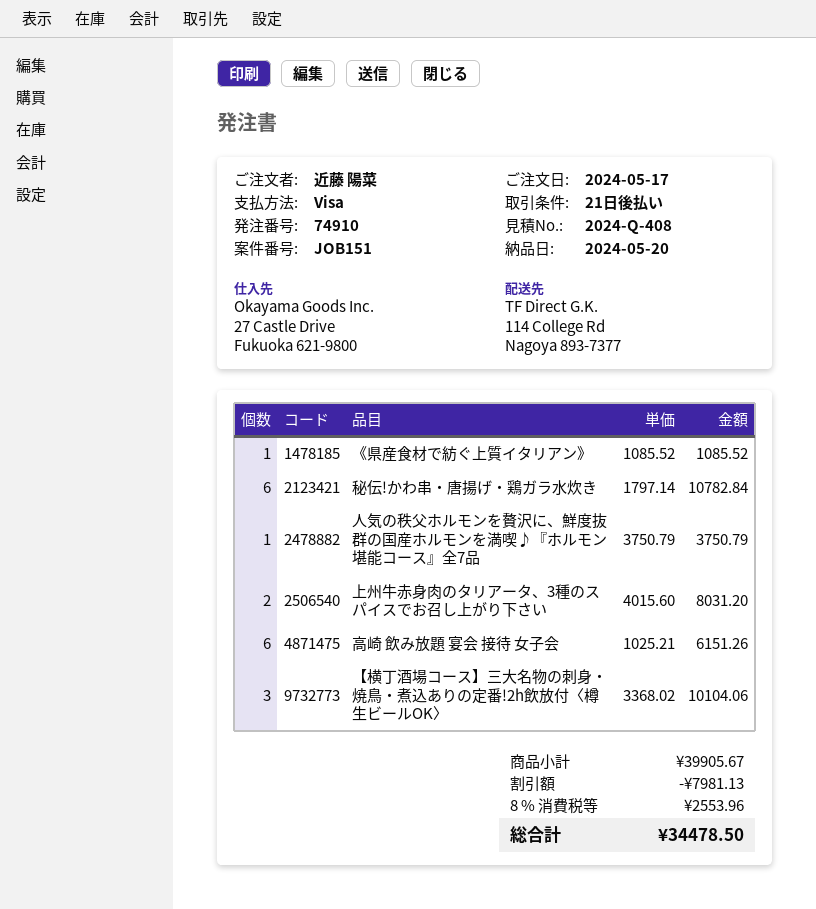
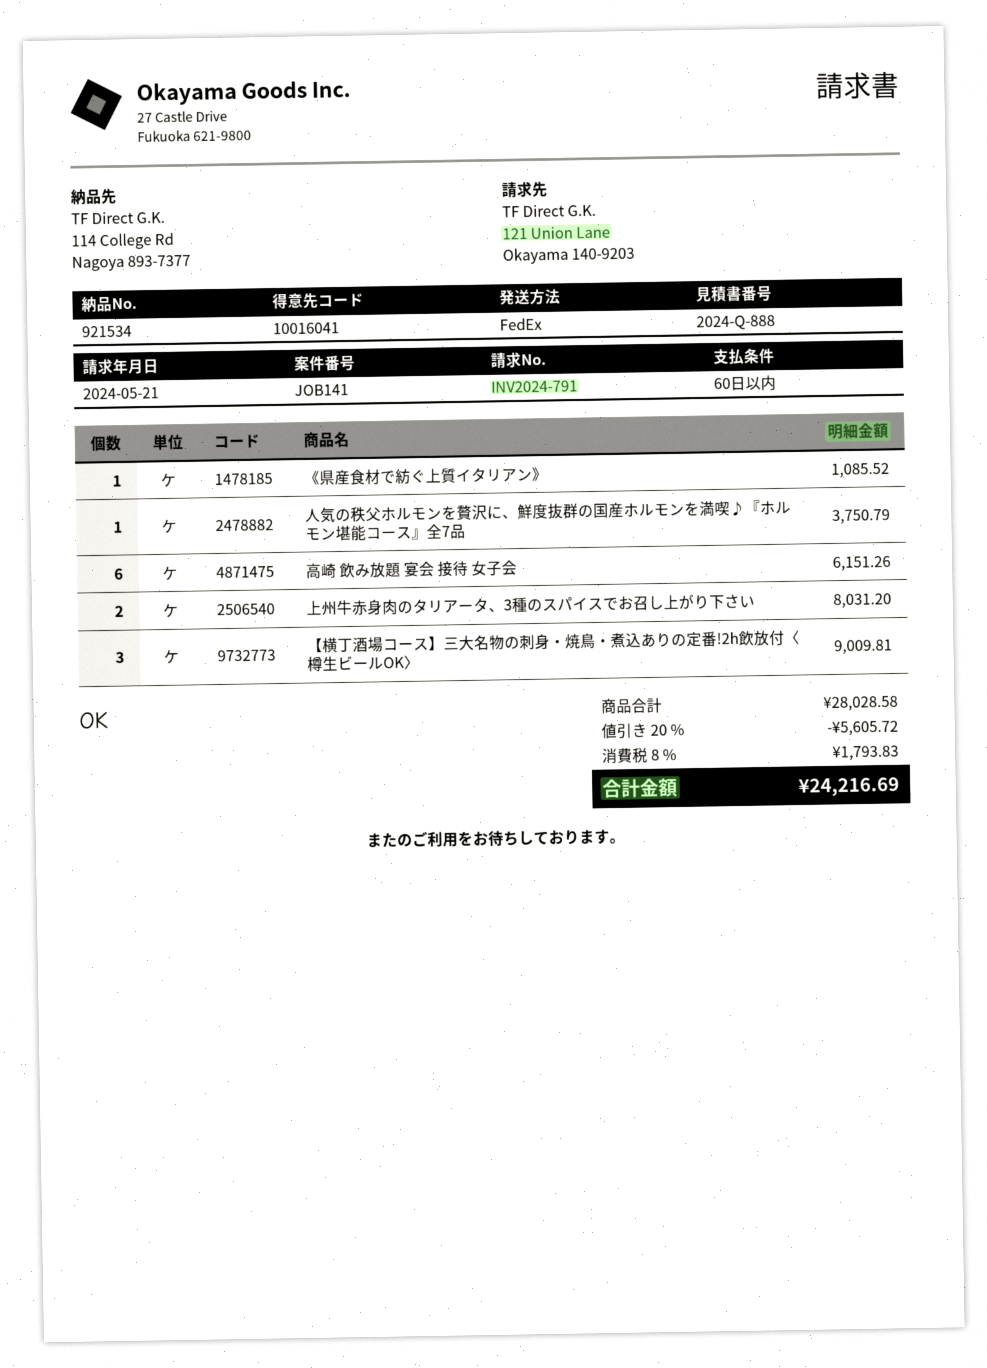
quote number: 2024-Q-408 -> 2024-Q-888
payment terms: 21 days -> 60 days
reference: JOB151 -> JOB141
秘伝!かわ串・唐揚げ・鶏ガラ水炊き: 6 for 10782.84 -> none
【横丁酒場コース】三大名物の刺身・焼鳥・煮込ありの定番!2h飲放付〈樽生ビールOK〉: 3 for 10104.06 -> 3 for 9009.81
subtotal: 39905.67 -> 28028.58
discount: 7981.13 -> 5605.72
tax: 8% = 2553.96 -> 8% = 1793.83
total: 34478.50 -> 24216.69

